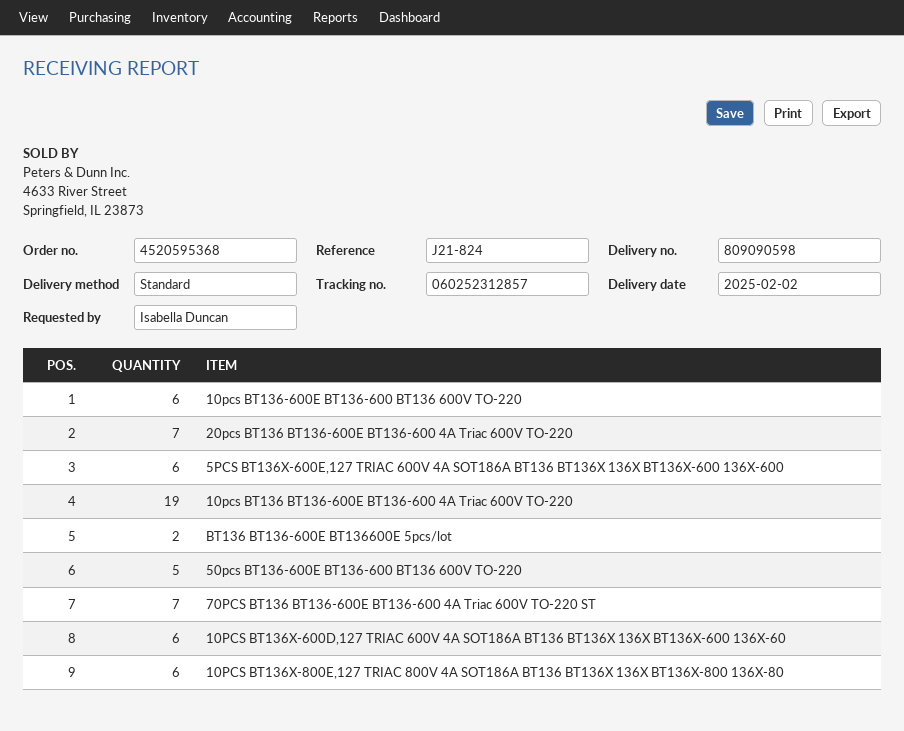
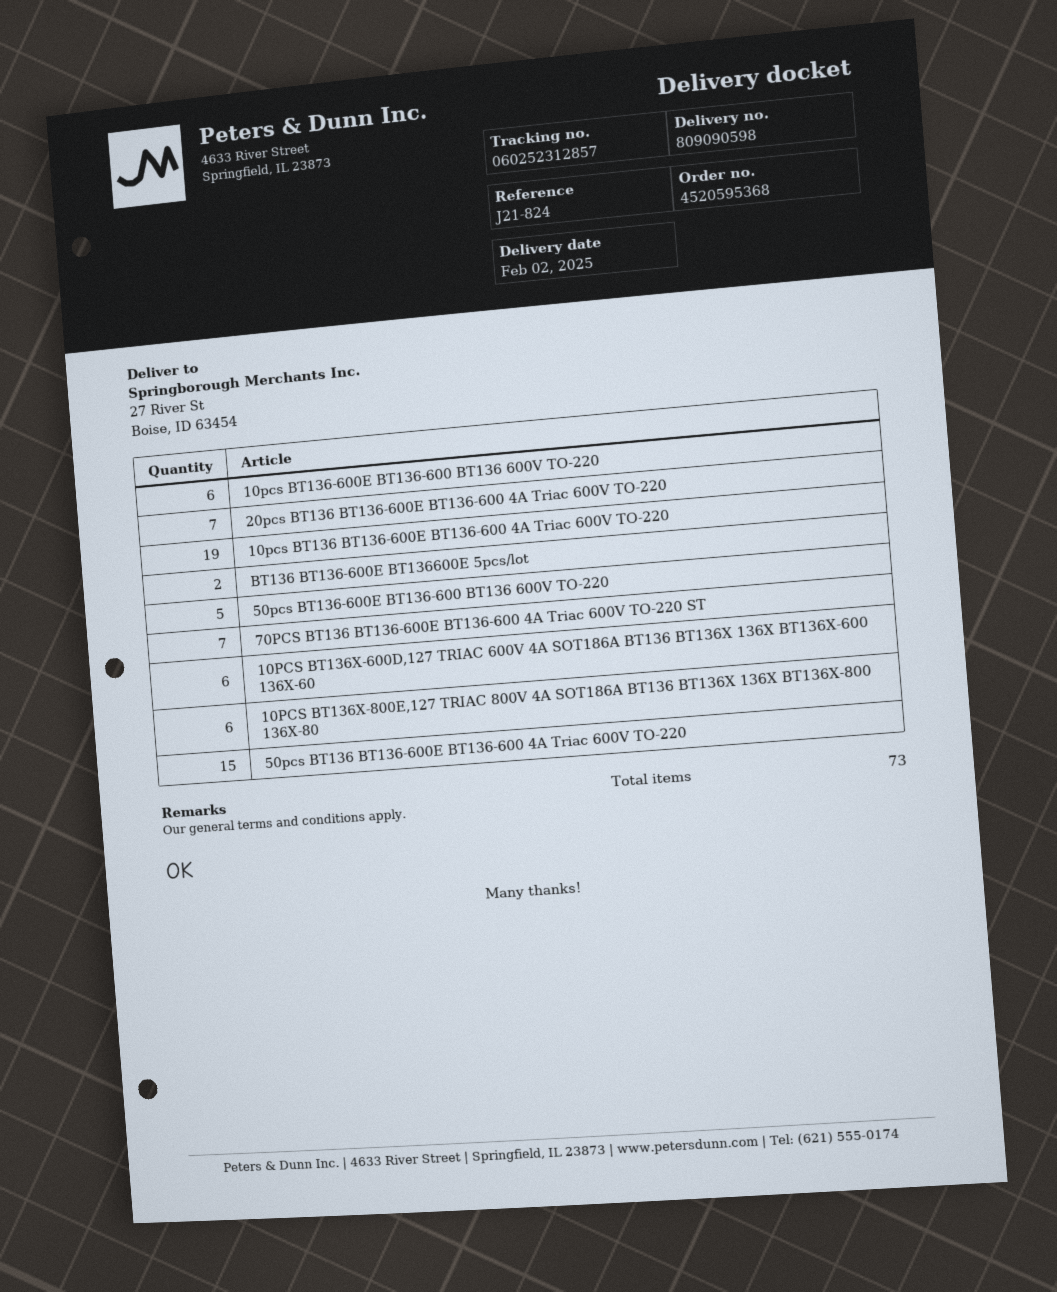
5PCS BT136X-600E,127 TRIAC 600V 4A SOT186A BT136 BT136X 136X BT136X-600 136X-600: 6 -> none
50pcs BT136 BT136-600E BT136-600 4A Triac 600V TO-220: none -> 15

